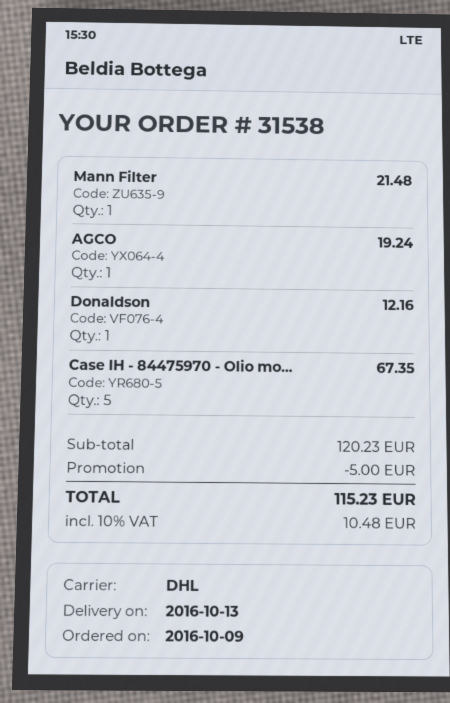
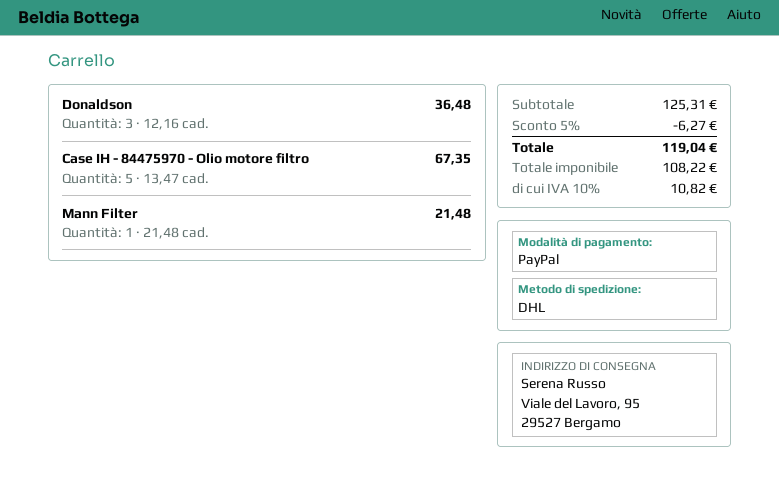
AGCO: 1 for 19.24 -> none
Donaldson: 1 for 12.16 -> 3 for 36.48
subtotal: 120.23 -> 125.31
discount: 5.00 -> 6.27
tax: 10% = 10.48 -> 10% = 10.82
total: 115.23 -> 119.04

